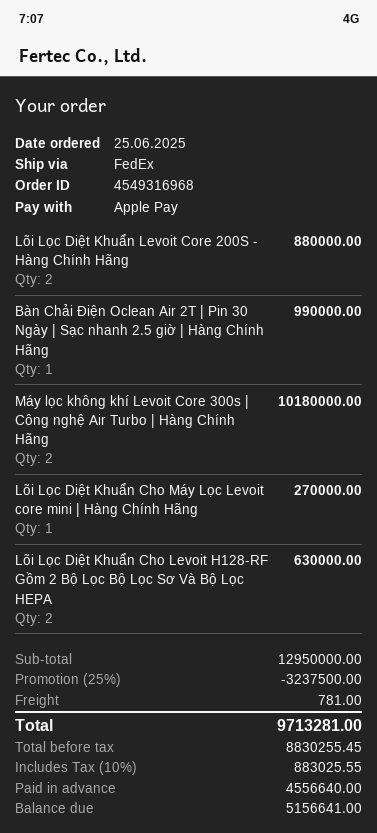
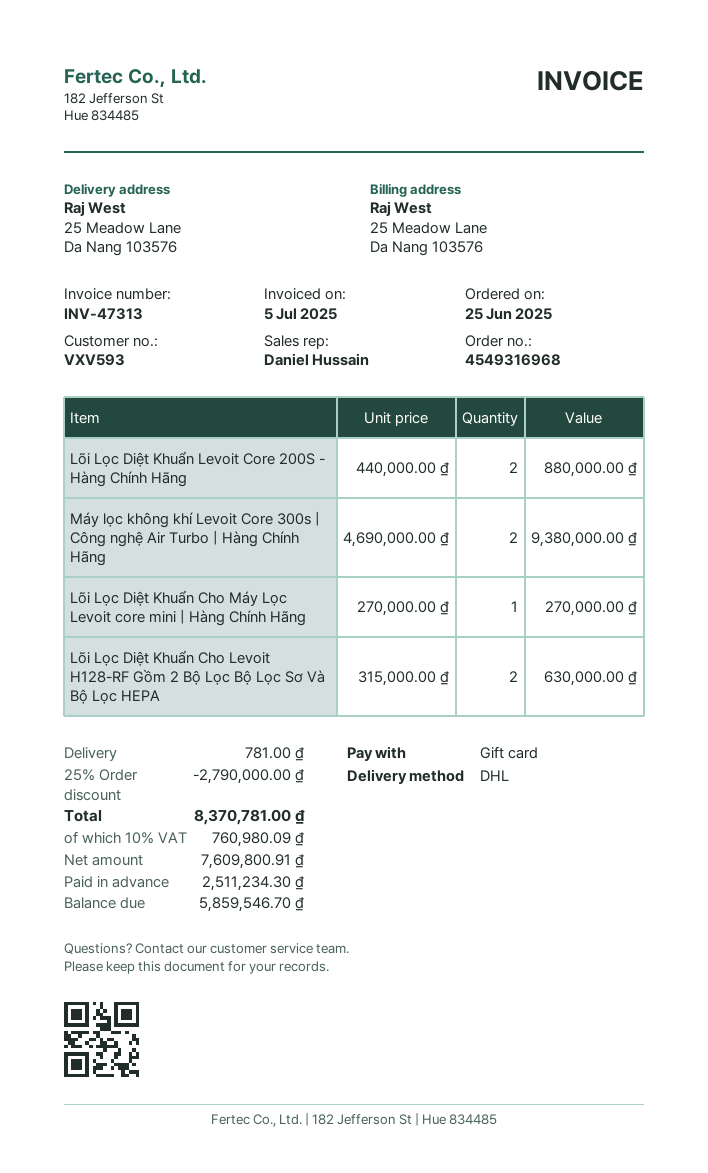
payment method: Apple Pay -> gift card
shipping method: FedEx -> DHL
Bàn Chải Điện Oclean Air 2T | Pin 30 Ngày | Sạc nhanh 2.5 giờ | Hàng Chính Hãng: 1 for 990000.00 -> none
Máy lọc không khí Levoit Core 300s | Công nghệ Air Turbo | Hàng Chính Hãng: 2 for 10180000.00 -> 2 for 9380000.00
discount: 25% = 3237500.00 -> 25% = 2790000.00
net: 8830255.45 -> 7609800.91
tax: 10% = 883025.55 -> 10% = 760980.09
total: 9713281.00 -> 8370781.00
deposit: 4556640.00 -> 2511234.30
balance: 5156641.00 -> 5859546.70

